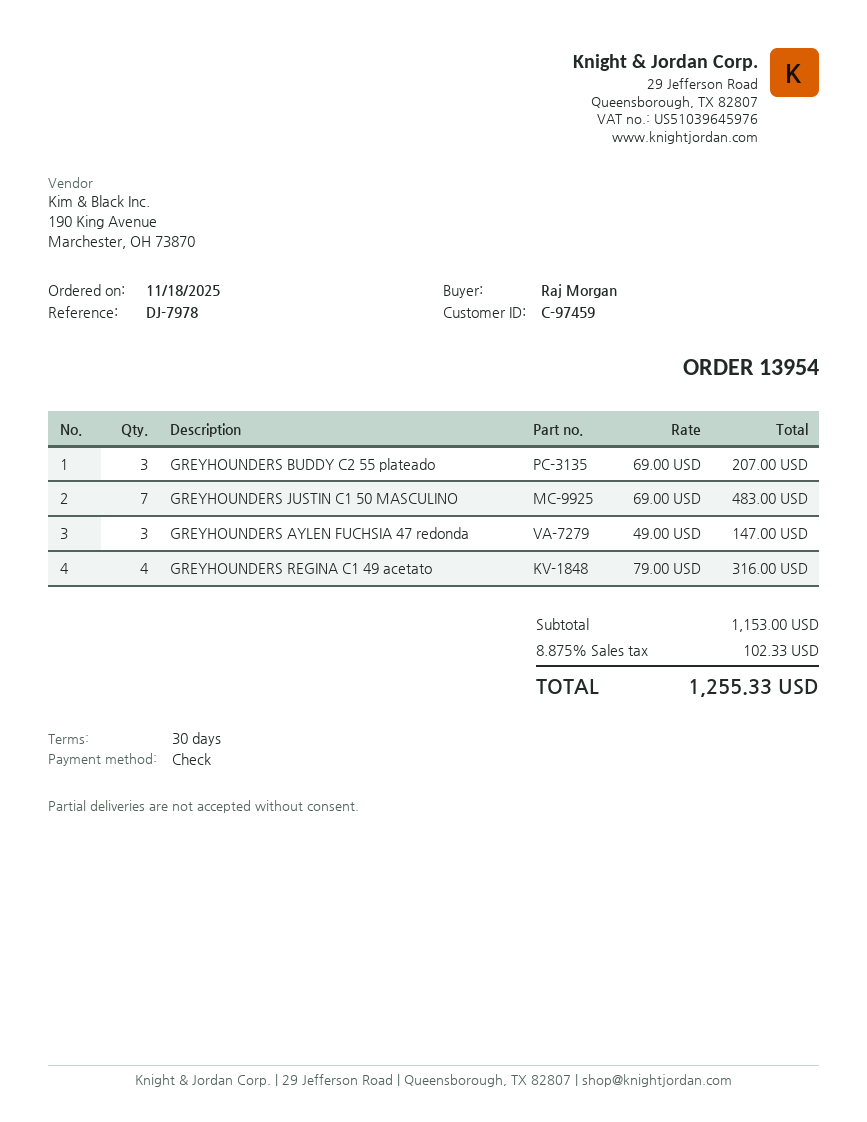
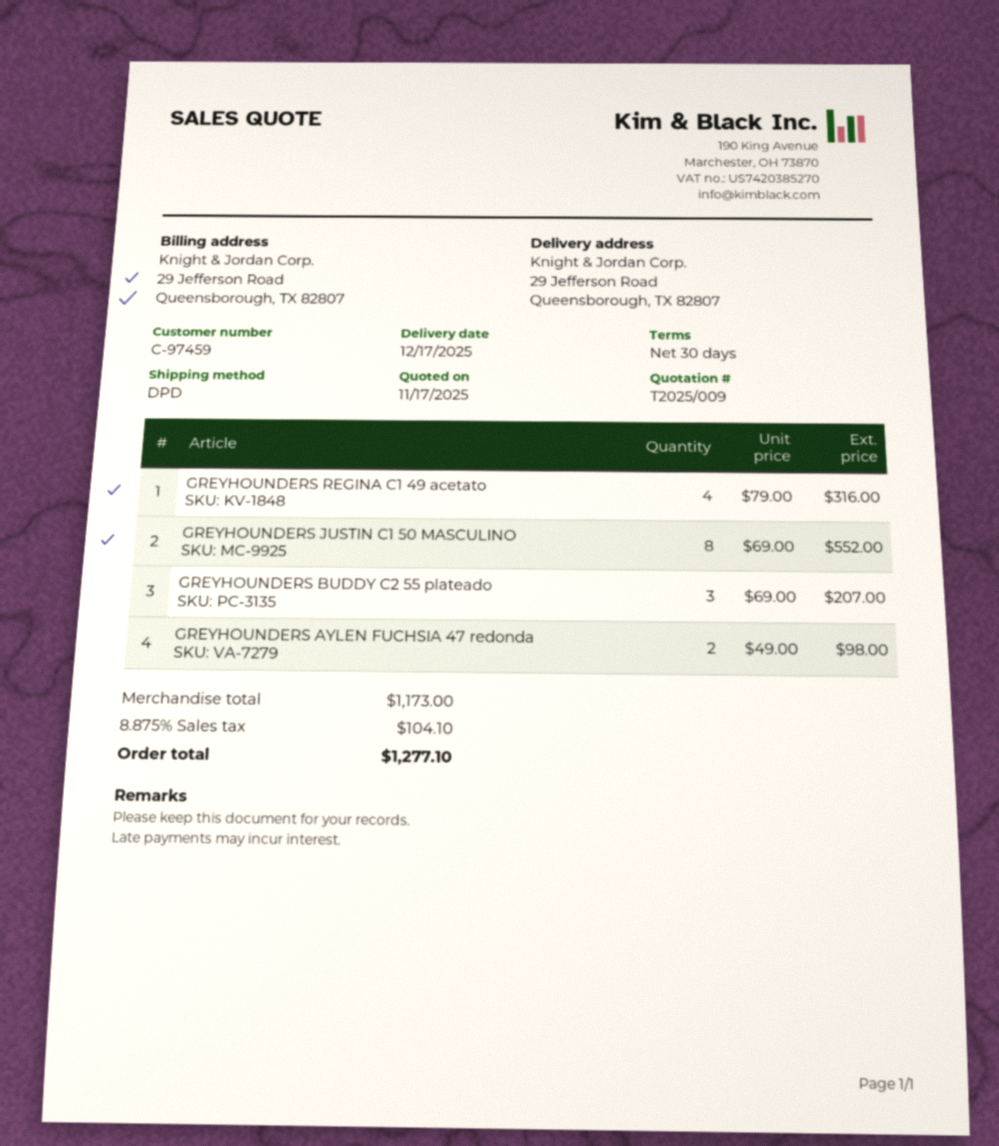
GREYHOUNDERS JUSTIN C1 50 MASCULINO: 7 x 69.00 = 483.00 -> 8 x 69.00 = 552.00
GREYHOUNDERS AYLEN FUCHSIA 47 redonda: 3 x 49.00 = 147.00 -> 2 x 49.00 = 98.00
subtotal: 1153.00 -> 1173.00
tax: 8.875% = 102.33 -> 8.875% = 104.10
total: 1255.33 -> 1277.10

